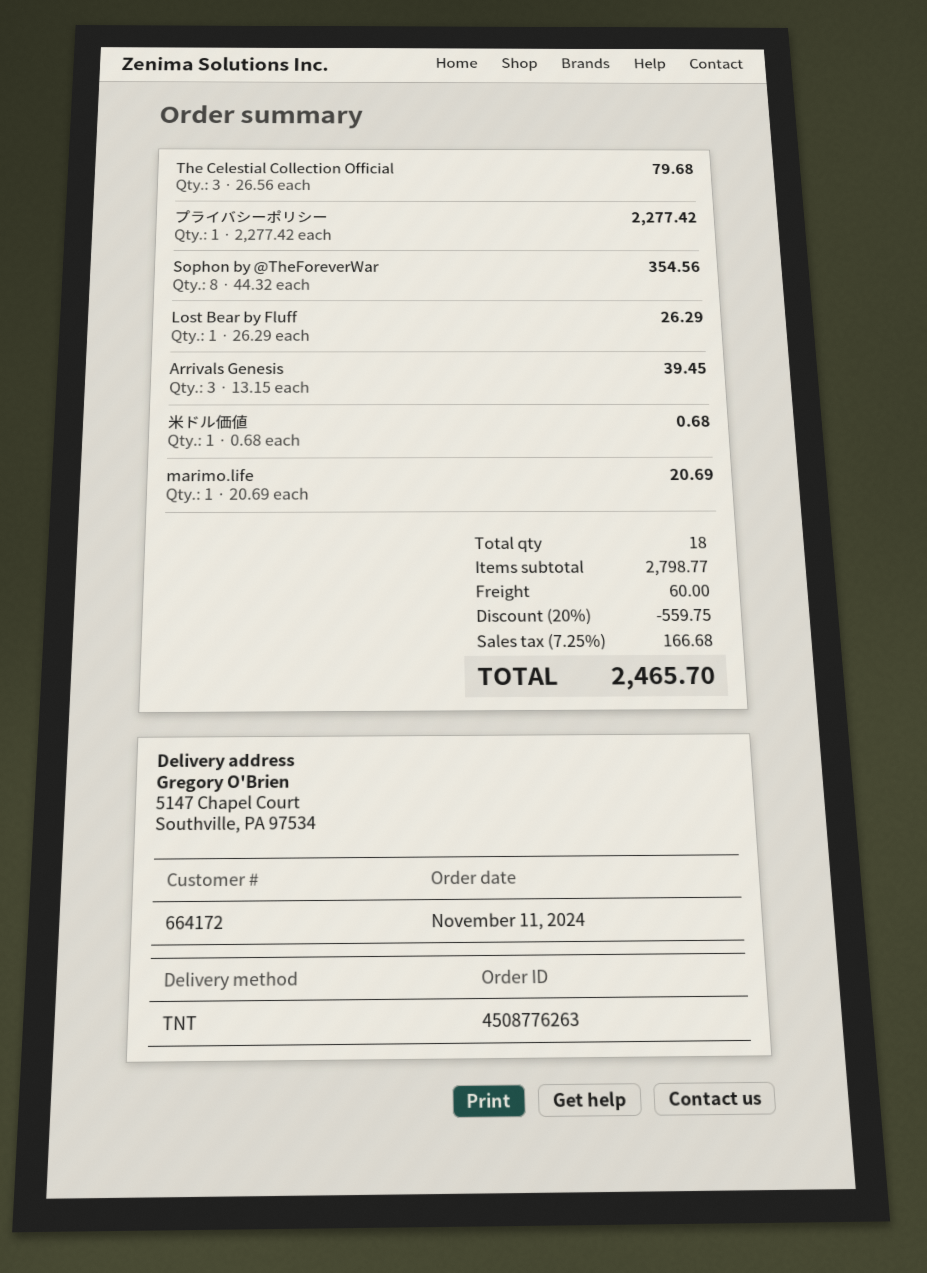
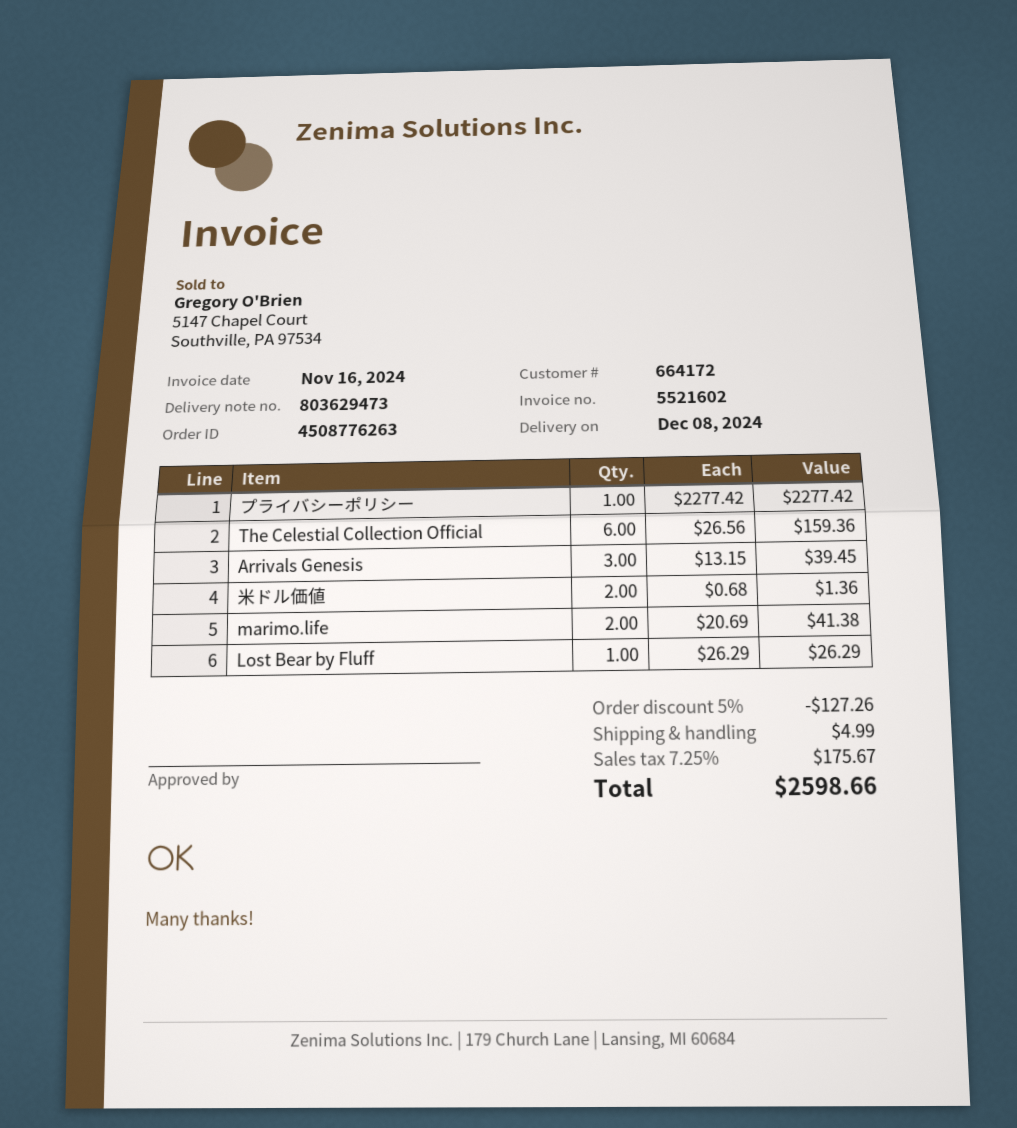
The Celestial Collection Official: 3 x 26.56 = 79.68 -> 6 x 26.56 = 159.36
Sophon by @TheForeverWar: 8 x 44.32 = 354.56 -> none
米ドル価値: 1 x 0.68 = 0.68 -> 2 x 0.68 = 1.36
marimo.life: 1 x 20.69 = 20.69 -> 2 x 20.69 = 41.38
discount: 20% = 559.75 -> 5% = 127.26
shipping: 60.00 -> 4.99
tax: 7.25% = 166.68 -> 7.25% = 175.67
total: 2465.70 -> 2598.66

